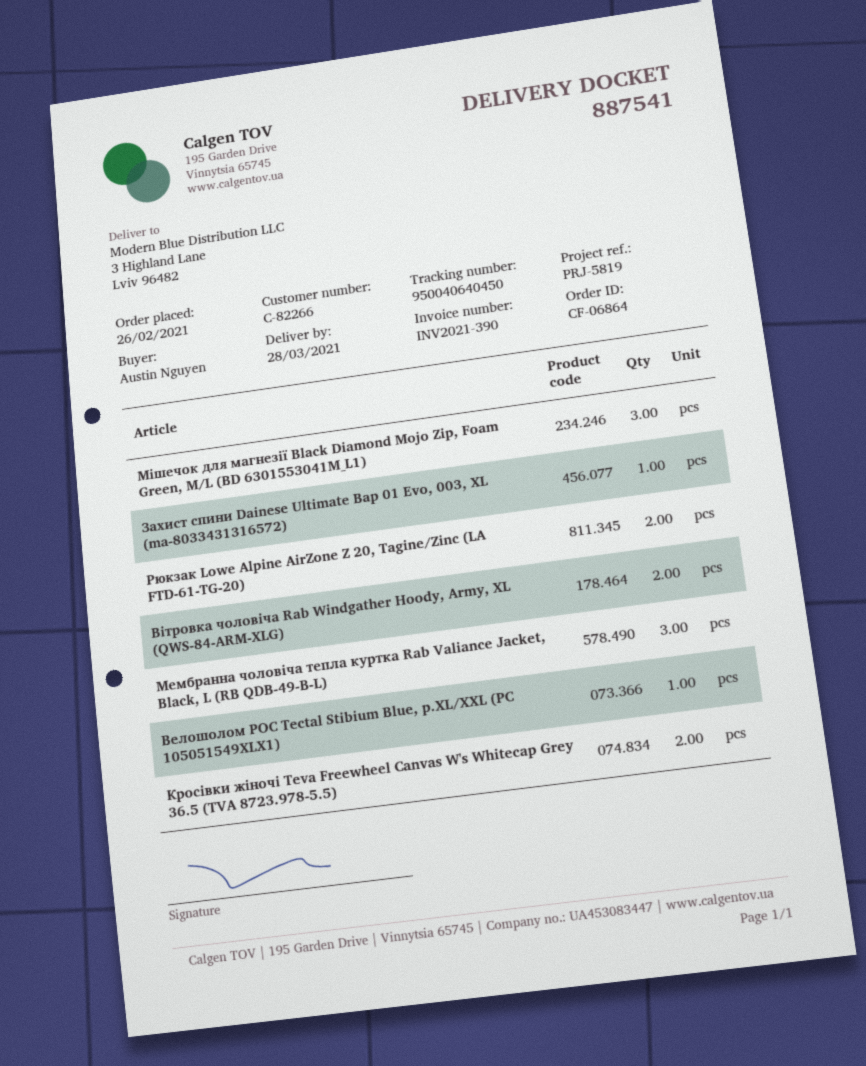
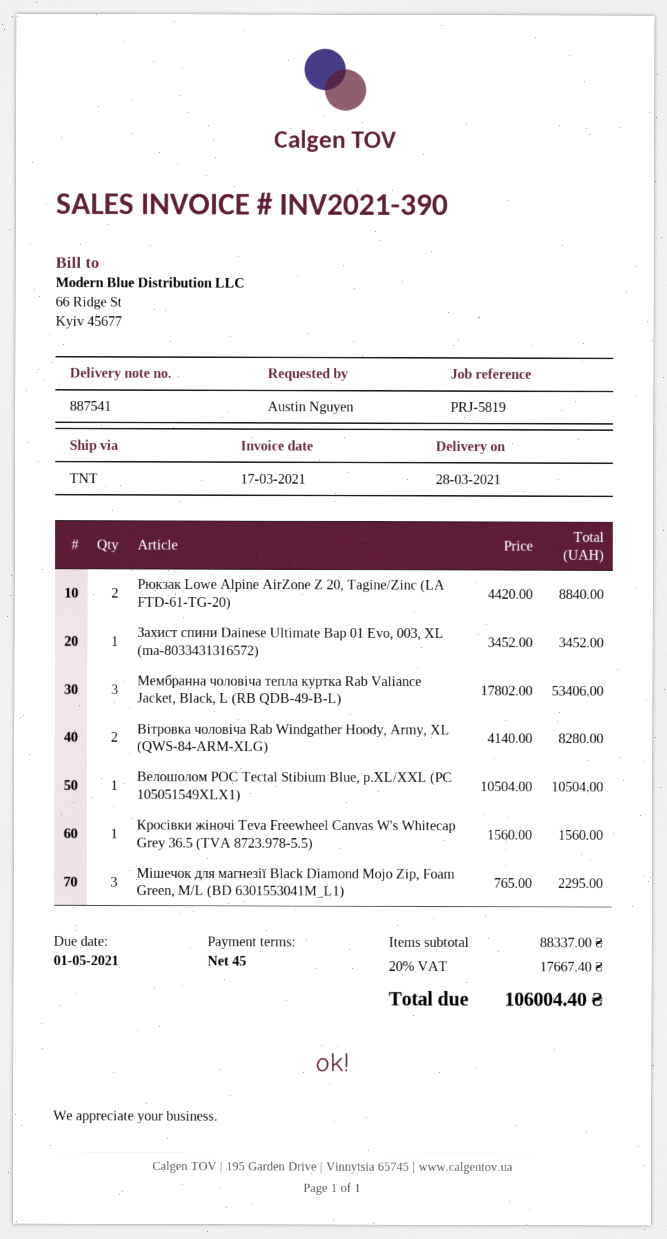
Кросівки жіночі Teva Freewheel Canvas W's Whitecap Grey 36.5 (TVA 8723.978-5.5): 2 -> 1

